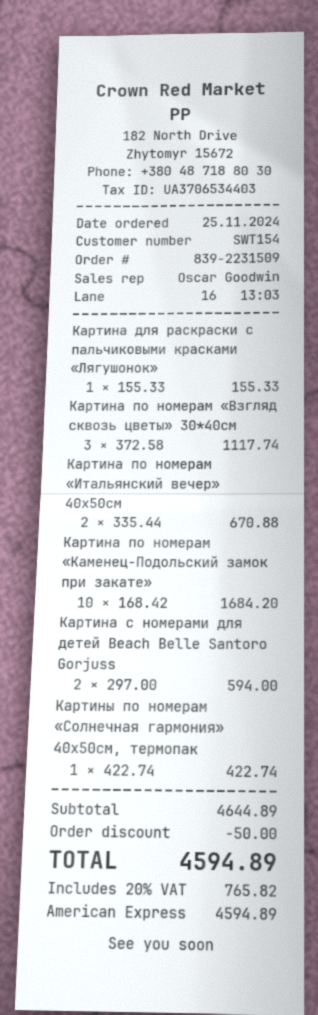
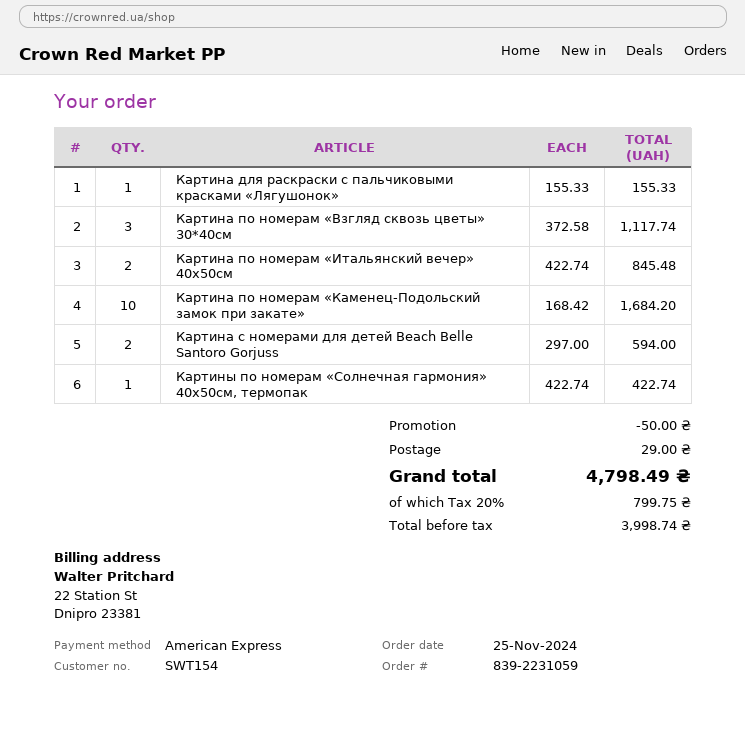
order number: 839-2231509 -> 839-2231059
Картина по номерам «Итальянский вечер» 40х50см: 2 x 335.44 = 670.88 -> 2 x 422.74 = 845.48
shipping: none -> 29.00
tax: 20% = 765.82 -> 20% = 799.75
total: 4594.89 -> 4798.49

